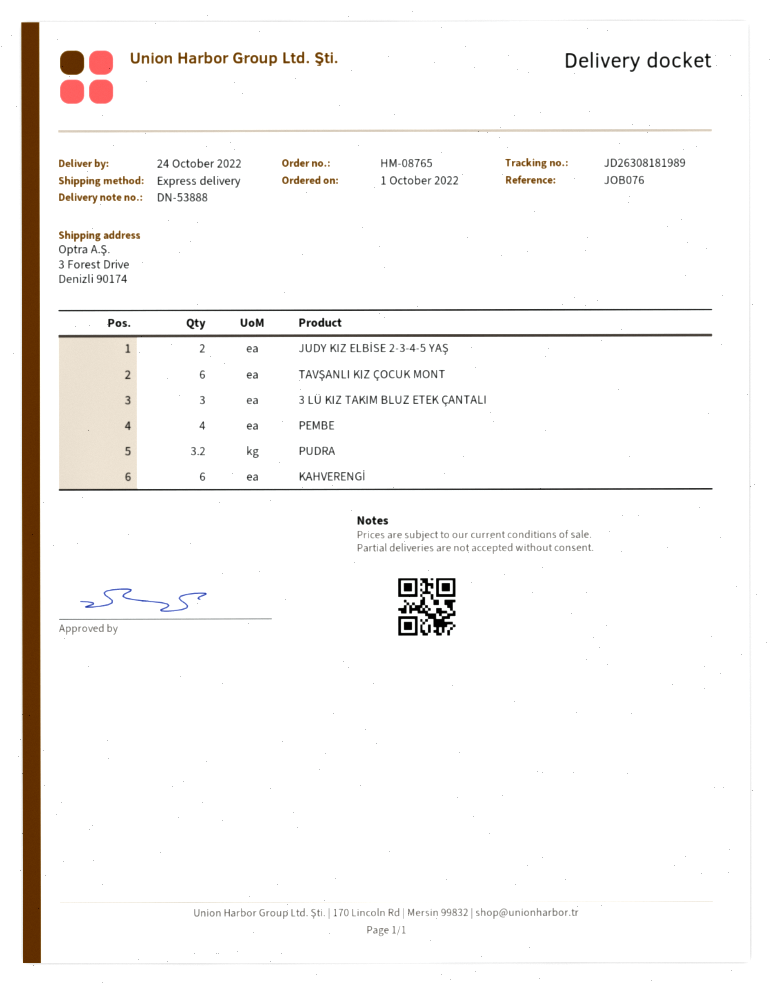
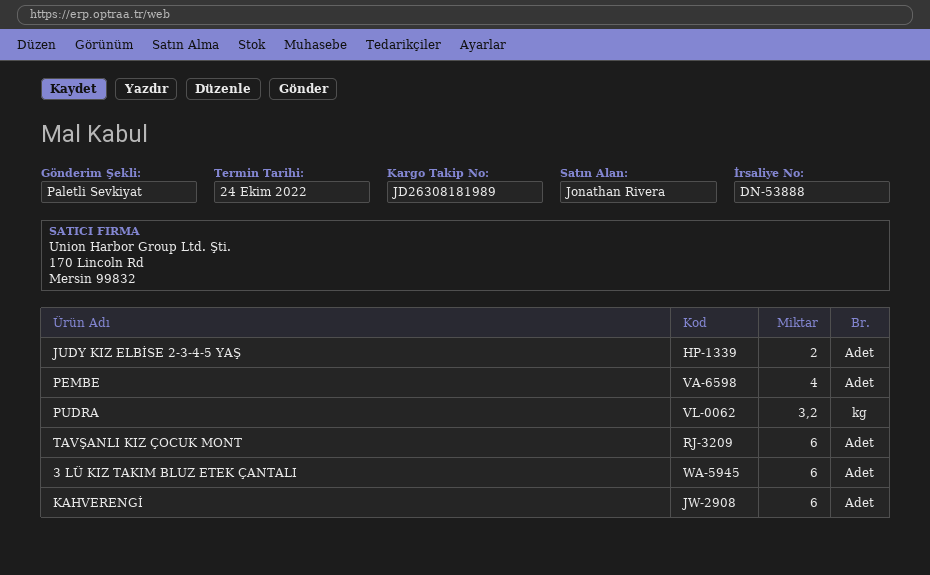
shipping method: express -> pallet freight
3 LÜ KIZ TAKIM BLUZ ETEK ÇANTALI: 3 -> 6

